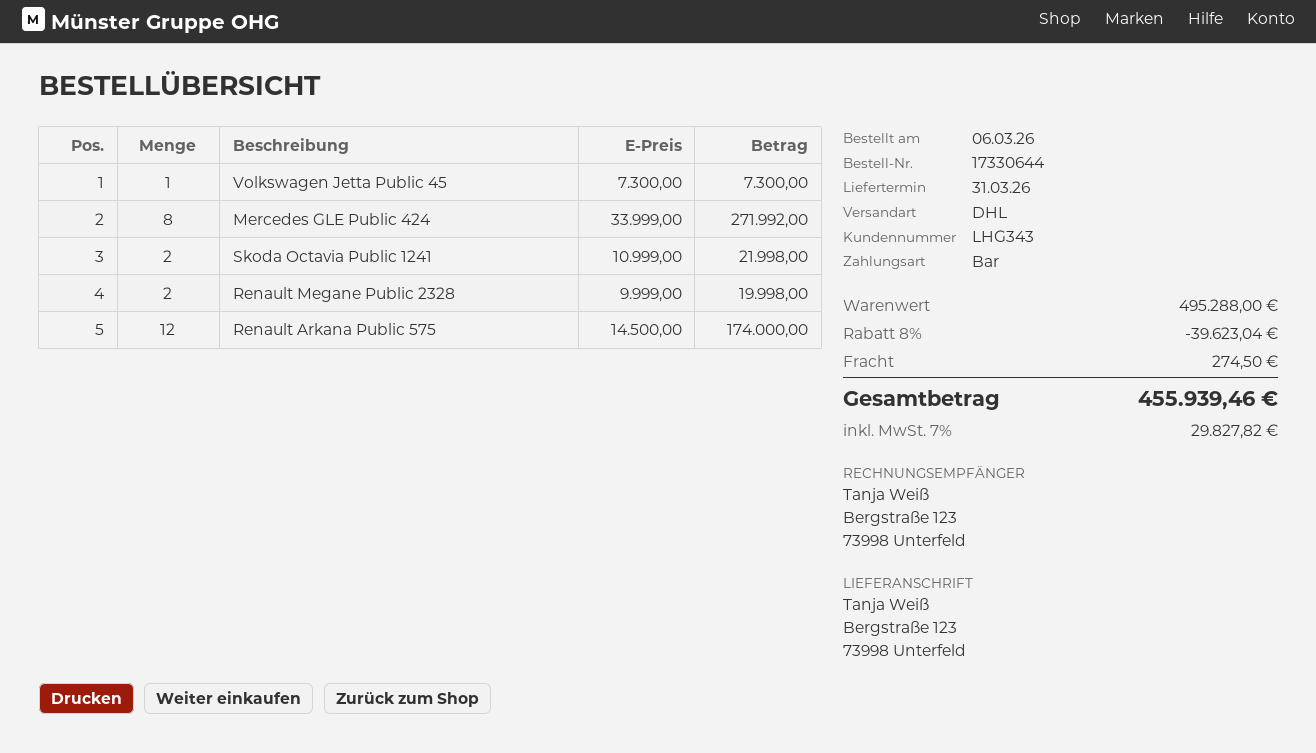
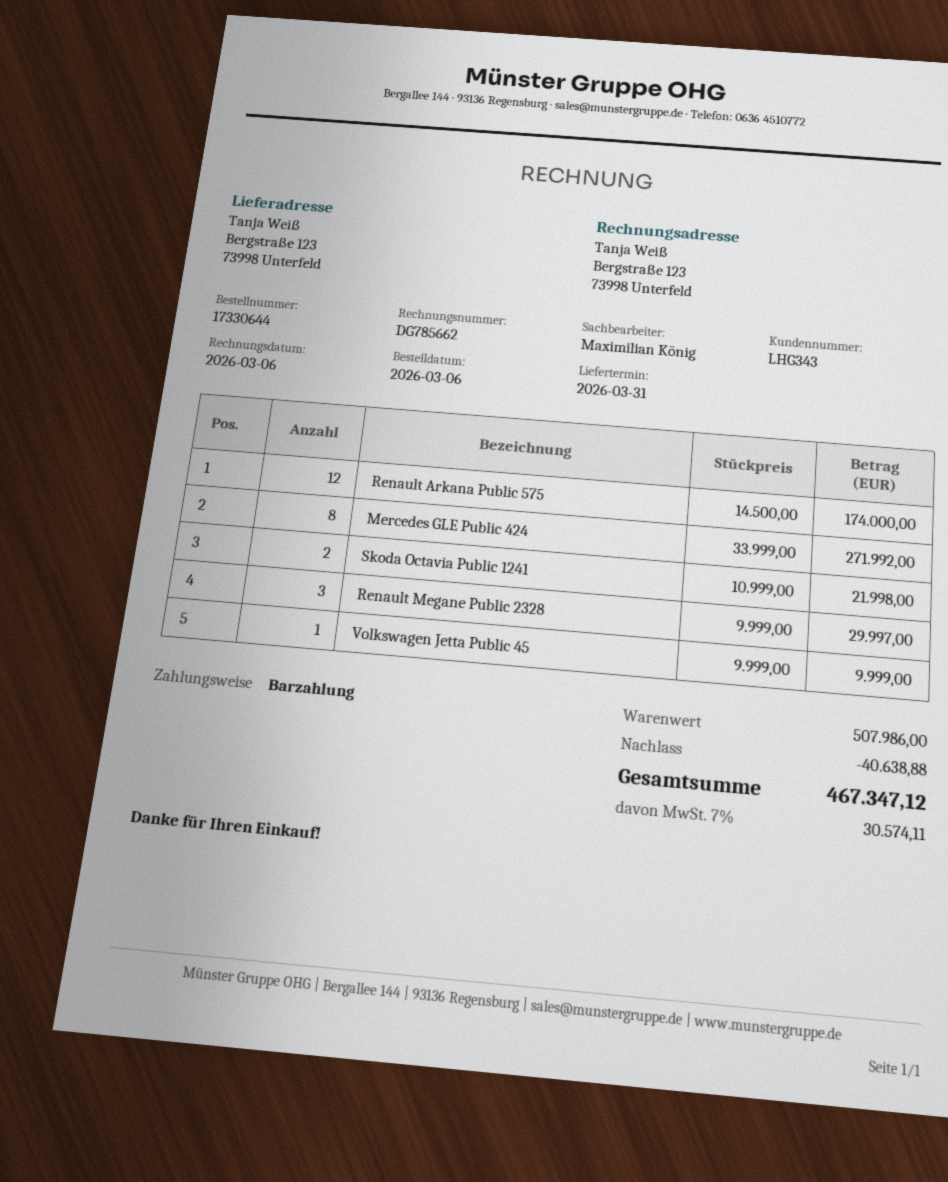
Volkswagen Jetta Public 45: 1 x 7300.00 = 7300.00 -> 1 x 9999.00 = 9999.00
Renault Megane Public 2328: 2 x 9999.00 = 19998.00 -> 3 x 9999.00 = 29997.00
subtotal: 495288.00 -> 507986.00
discount: 39623.04 -> 40638.88
shipping: 274.50 -> none
tax: 7% = 29827.82 -> 7% = 30574.11
total: 455939.46 -> 467347.12

